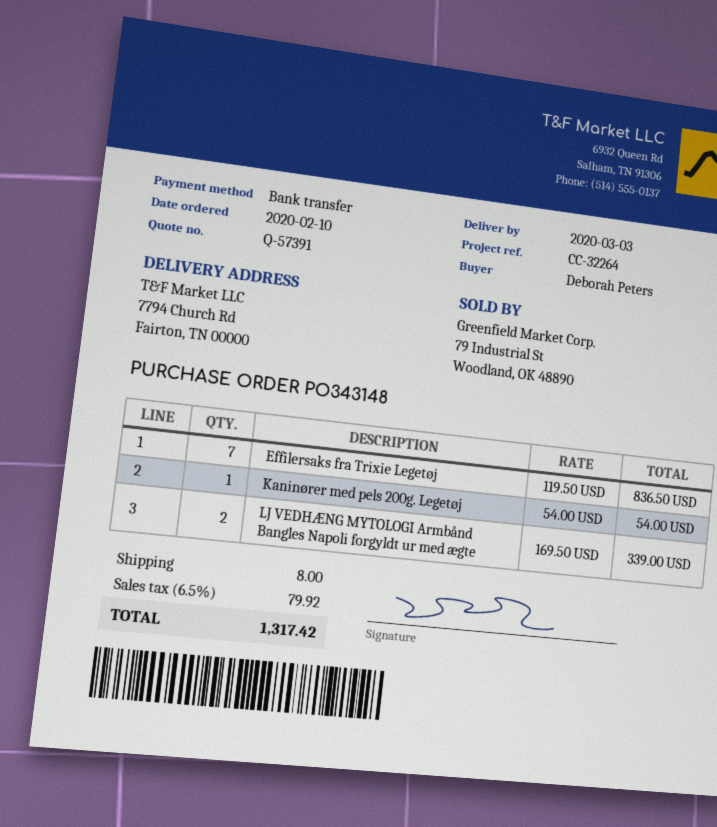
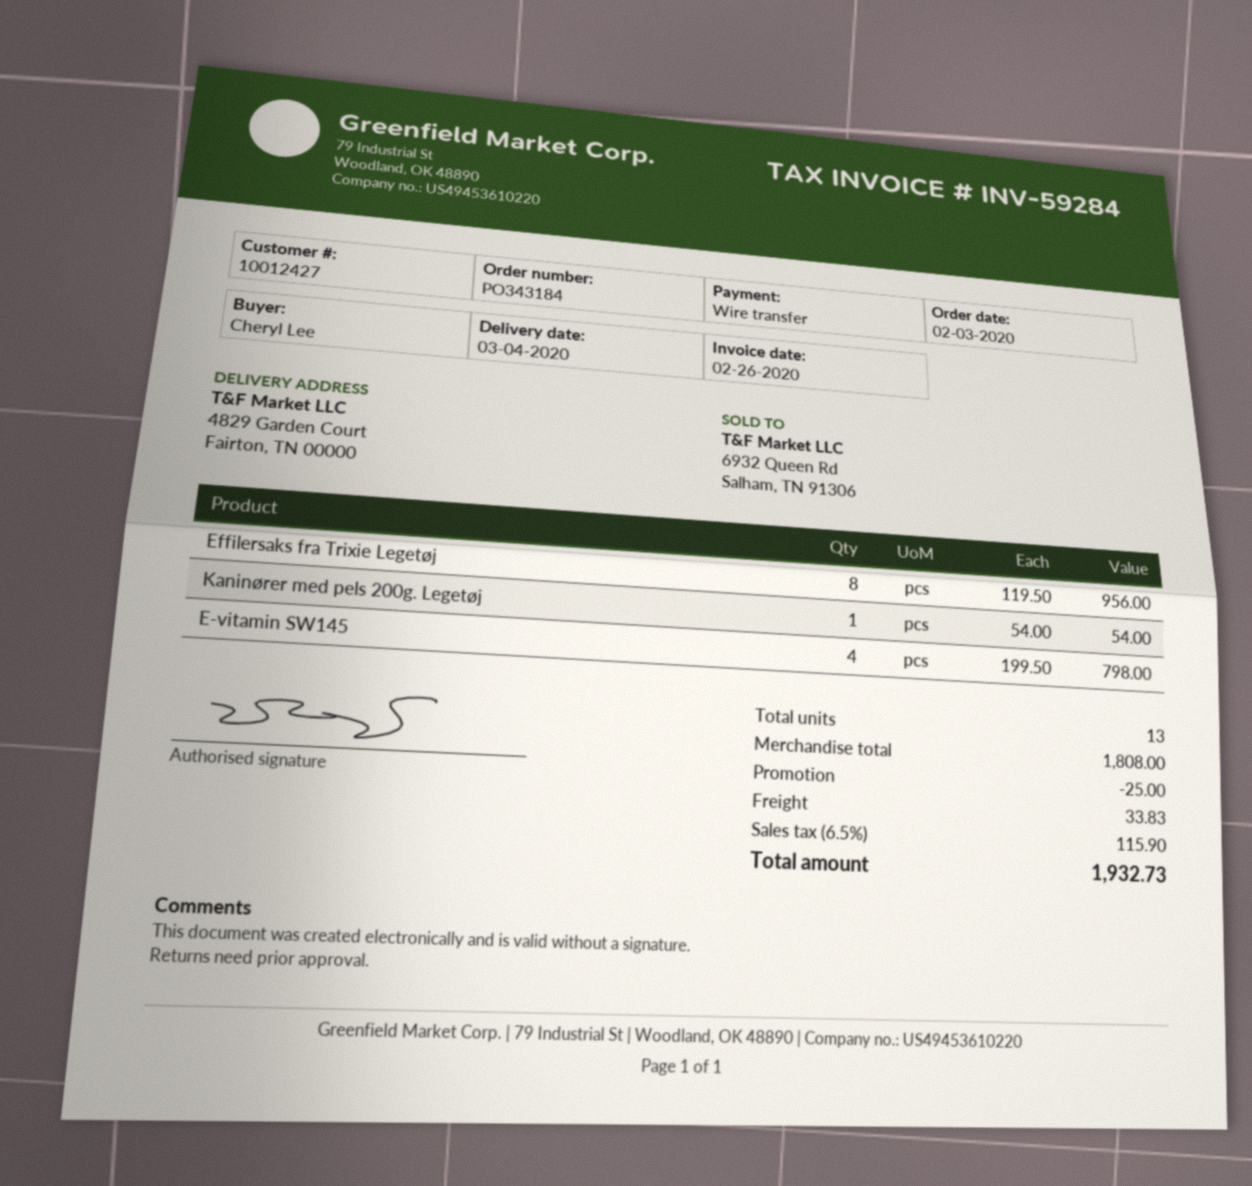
order number: PO343148 -> PO343184
order date: 2020-02-10 -> 2020-02-03
delivery date: 2020-03-03 -> 2020-03-04
ordered by: Deborah Peters -> Cheryl Lee
ship to: 7794 Church Rd, Fairton, TN 00000 -> 4829 Garden Court, Fairton, TN 00000
Effilersaks fra Trixie Legetøj: 7 x 119.50 = 836.50 -> 8 x 119.50 = 956.00
LJ VEDHÆNG MYTOLOGI Armbånd Bangles Napoli forgyldt ur med ægte: 2 x 169.50 = 339.00 -> none
E-vitamin SW145: none -> 4 x 199.50 = 798.00
discount: none -> 25.00
shipping: 8.00 -> 33.83
tax: 6.5% = 79.92 -> 6.5% = 115.90
total: 1317.42 -> 1932.73

